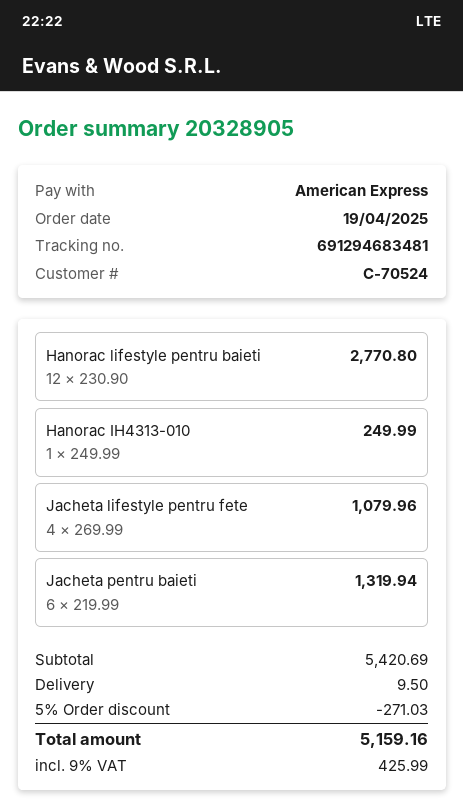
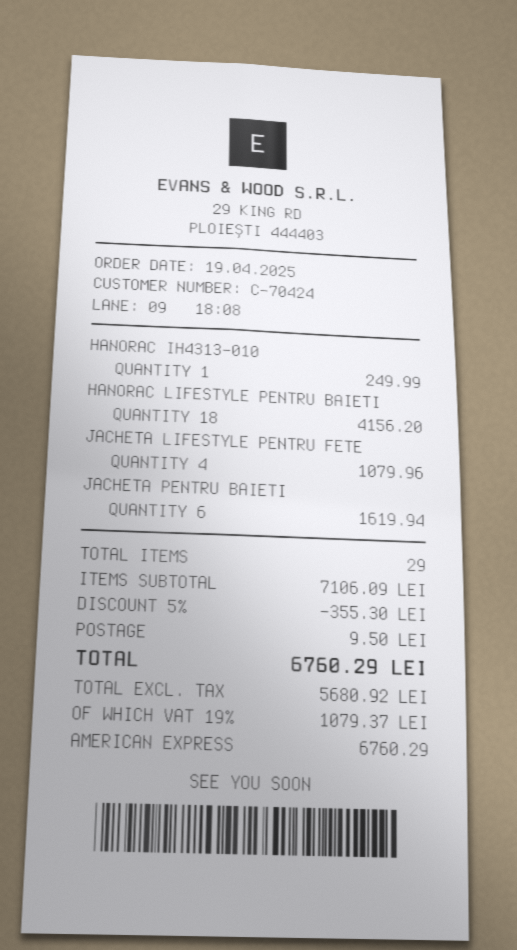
customer number: C-70524 -> C-70424
Hanorac lifestyle pentru baieti: 12 for 2770.80 -> 18 for 4156.20
Jacheta pentru baieti: 6 for 1319.94 -> 6 for 1619.94
subtotal: 5420.69 -> 7106.09
discount: 5% = 271.03 -> 5% = 355.30
tax: 9% = 425.99 -> 19% = 1079.37
total: 5159.16 -> 6760.29

